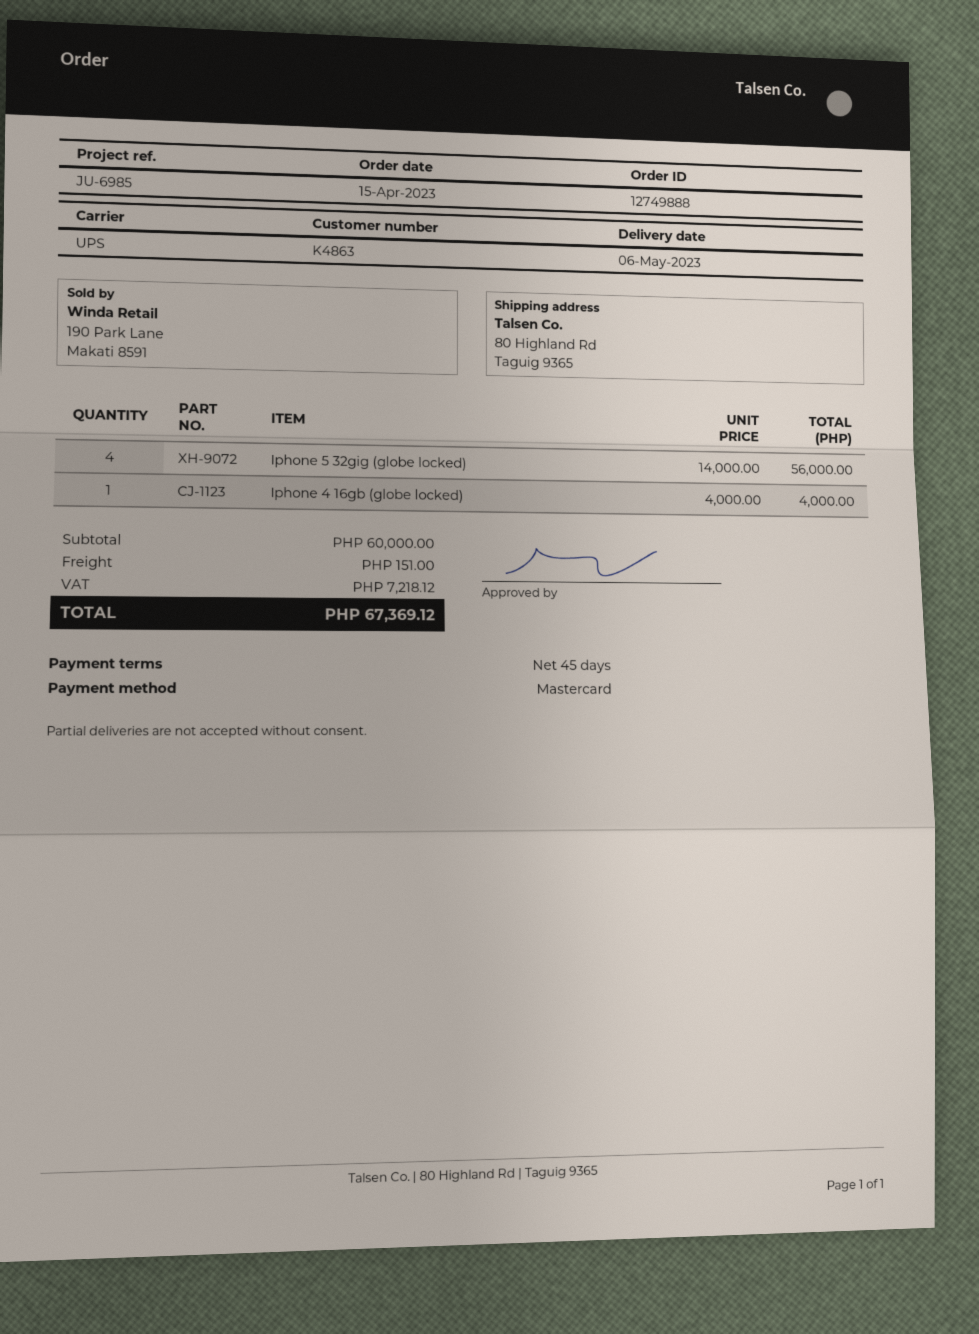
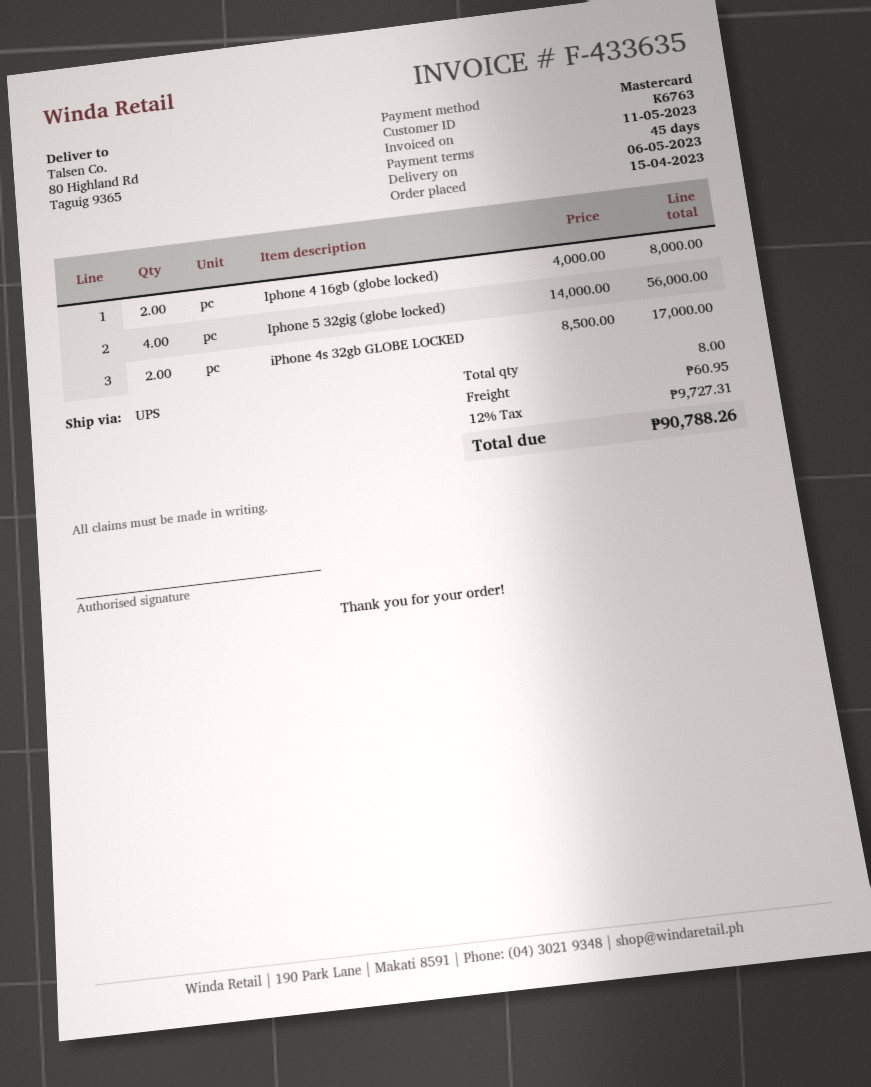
customer number: K4863 -> K6763
Iphone 4 16gb (globe locked): 1 x 4000.00 = 4000.00 -> 2 x 4000.00 = 8000.00
iPhone 4s 32gb GLOBE LOCKED: none -> 2 x 8500.00 = 17000.00
shipping: 151.00 -> 60.95
tax: 7218.12 -> 9727.31
total: 67369.12 -> 90788.26

